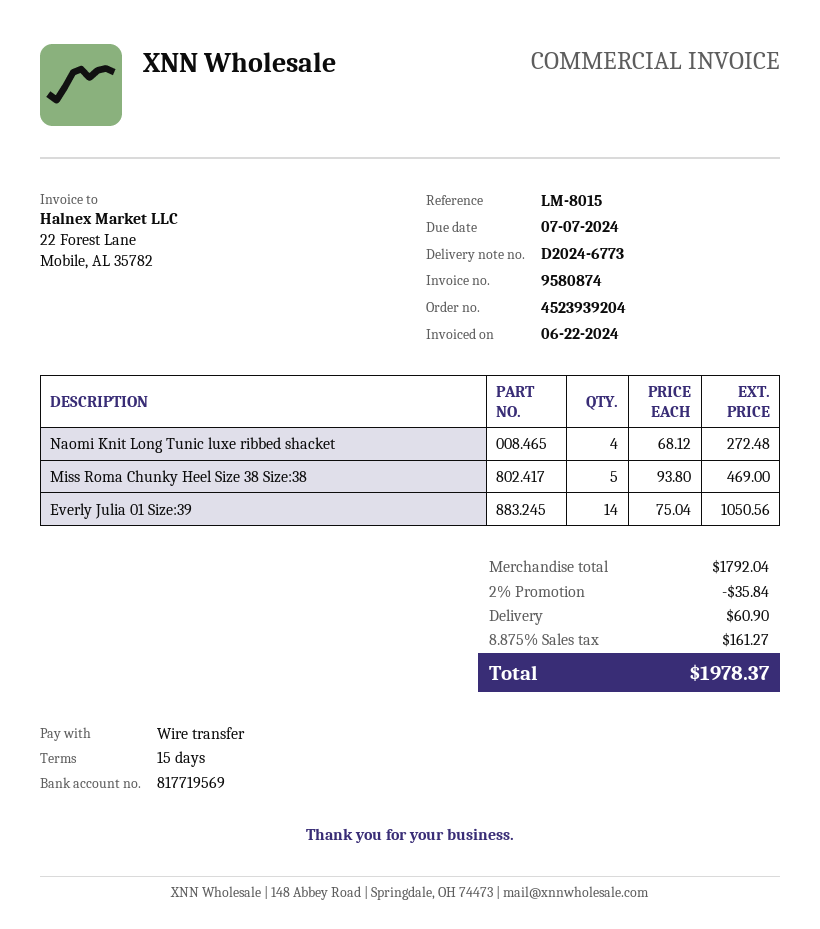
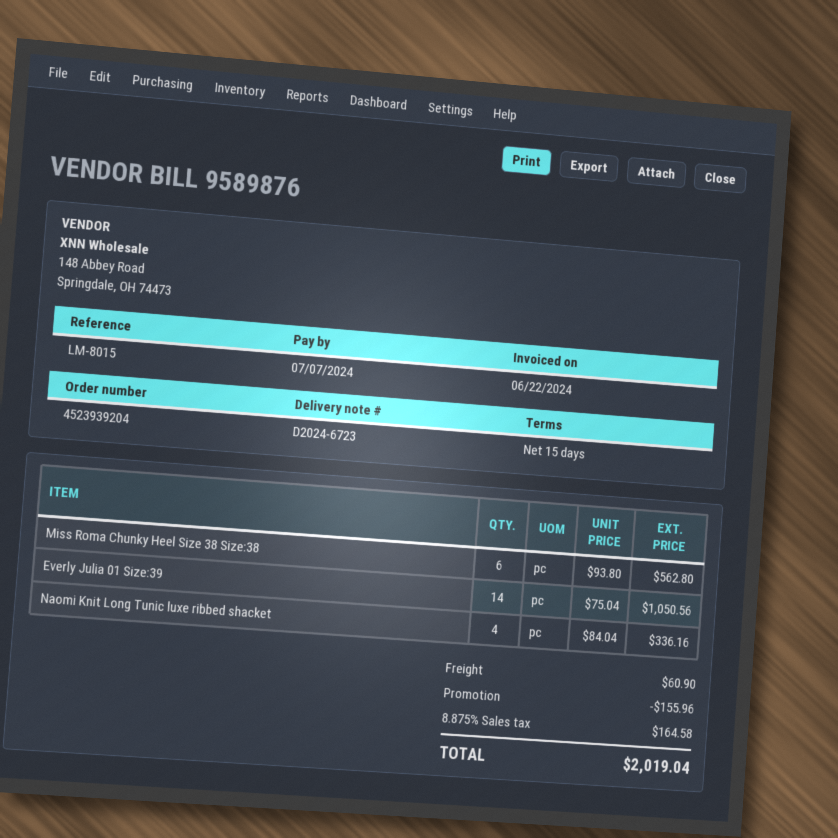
delivery note number: D2024-6773 -> D2024-6723
invoice number: 9580874 -> 9589876
Naomi Knit Long Tunic luxe ribbed shacket: 4 x 68.12 = 272.48 -> 4 x 84.04 = 336.16
Miss Roma Chunky Heel Size 38 Size:38: 5 x 93.80 = 469.00 -> 6 x 93.80 = 562.80
discount: 35.84 -> 155.96
tax: 8.875% = 161.27 -> 8.875% = 164.58
total: 1978.37 -> 2019.04

